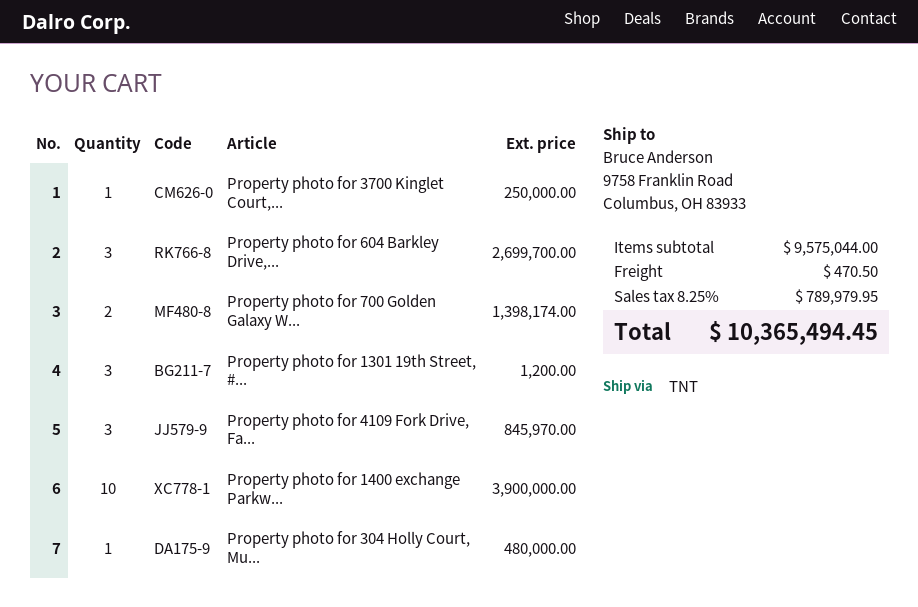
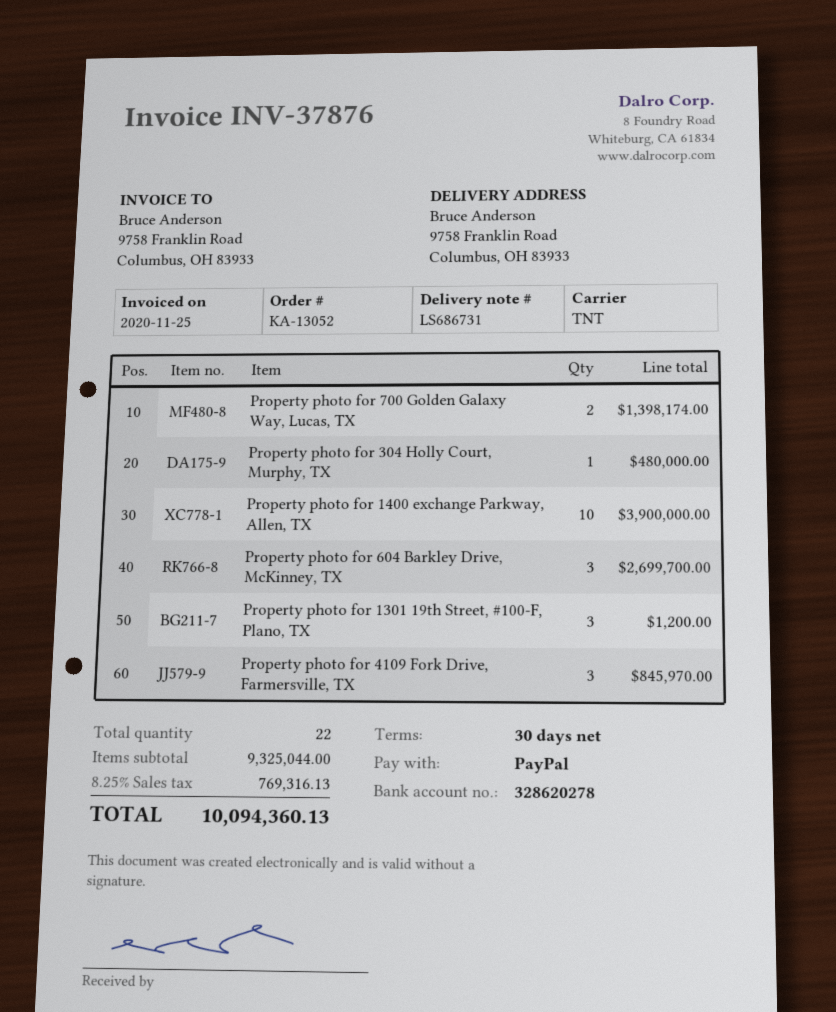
Property photo for 3700 Kinglet Court,...: 1 for 250000.00 -> none
subtotal: 9575044.00 -> 9325044.00
shipping: 470.50 -> none
tax: 8.25% = 789979.95 -> 8.25% = 769316.13
total: 10365494.45 -> 10094360.13

